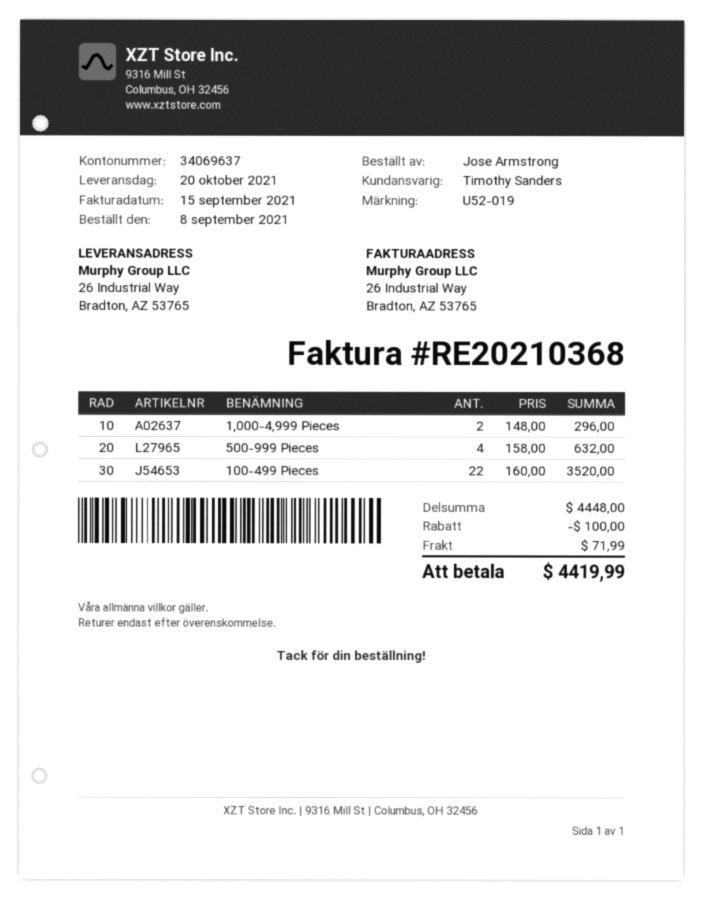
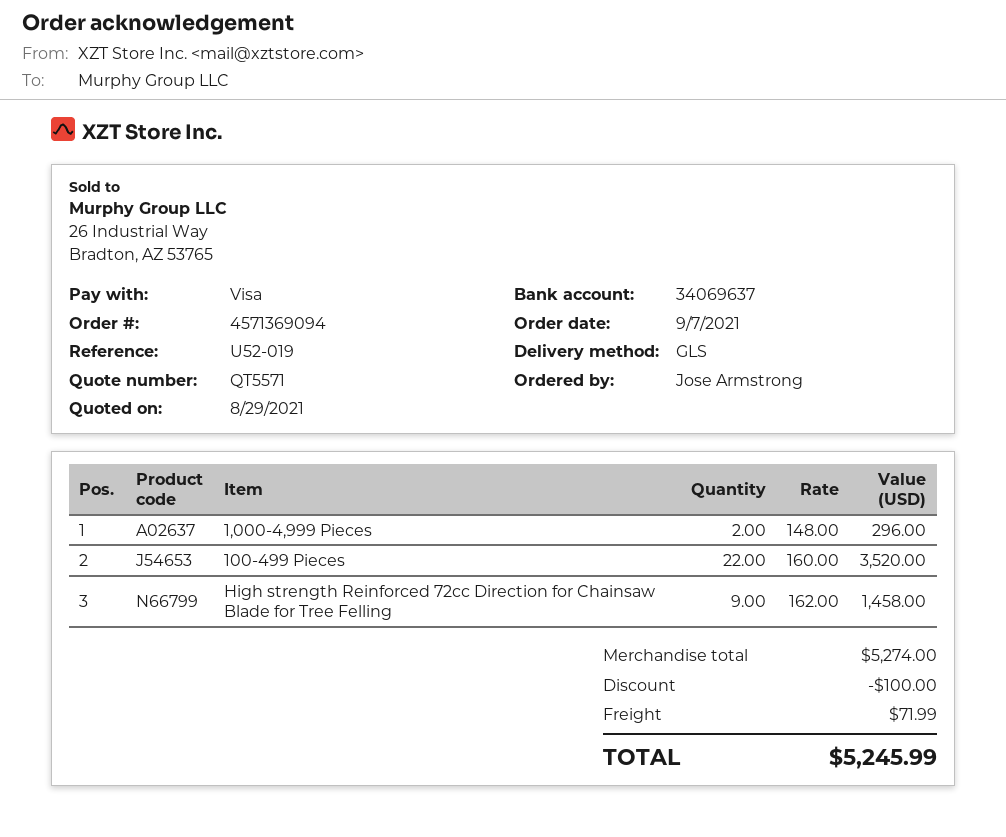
order date: 2021-09-08 -> 2021-09-07
500-999 Pieces: 4 x 158.00 = 632.00 -> none
High strength Reinforced 72cc Direction for Chainsaw Blade for Tree Felling: none -> 9 x 162.00 = 1458.00
subtotal: 4448.00 -> 5274.00
total: 4419.99 -> 5245.99

